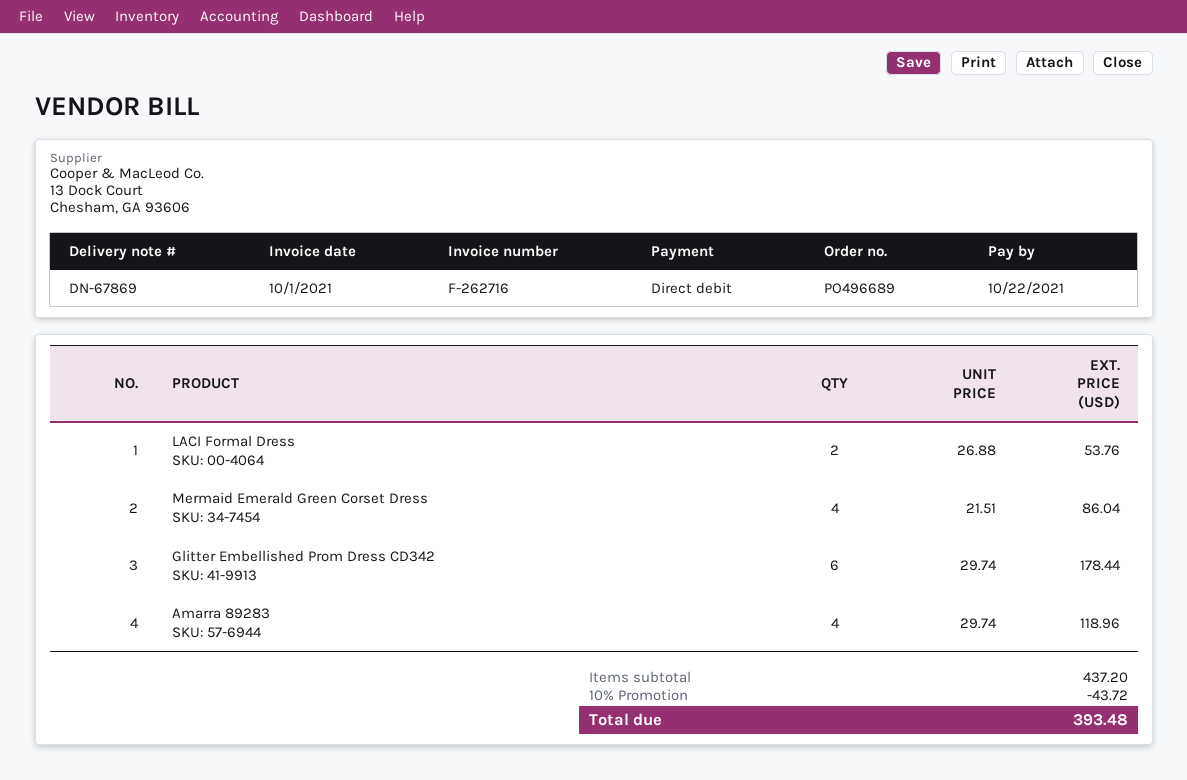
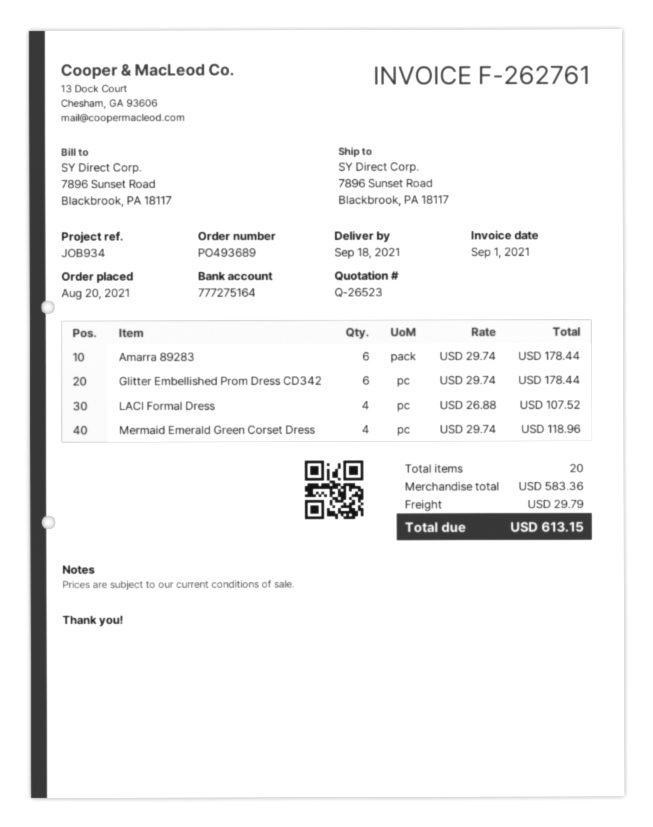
order number: PO496689 -> PO493689
invoice number: F-262716 -> F-262761
invoice date: 2021-10-01 -> 2021-09-01
LACI Formal Dress: 2 x 26.88 = 53.76 -> 4 x 26.88 = 107.52
Mermaid Emerald Green Corset Dress: 4 x 21.51 = 86.04 -> 4 x 29.74 = 118.96
Amarra 89283: 4 x 29.74 = 118.96 -> 6 x 29.74 = 178.44
subtotal: 437.20 -> 583.36
discount: 10% = 43.72 -> none
shipping: none -> 29.79
total: 393.48 -> 613.15

